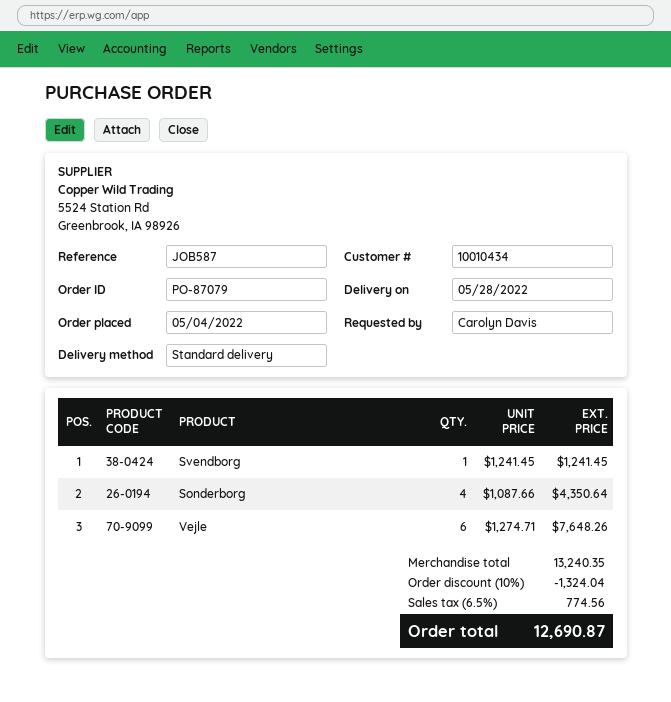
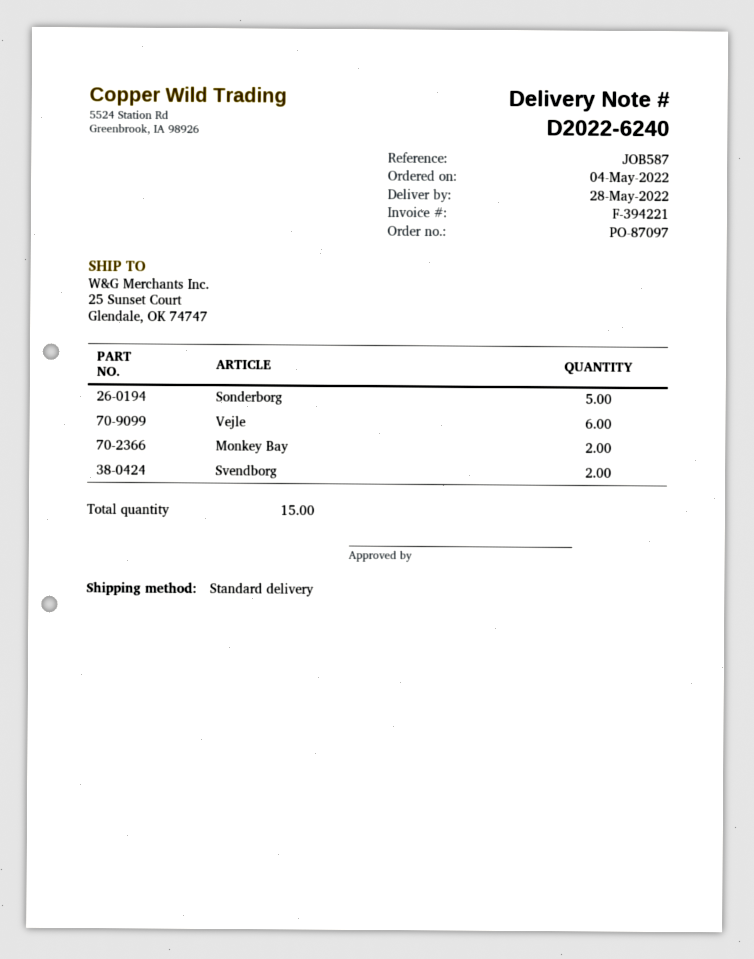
order number: PO-87079 -> PO-87097
Svendborg: 1 -> 2
Sonderborg: 4 -> 5
Monkey Bay: none -> 2

